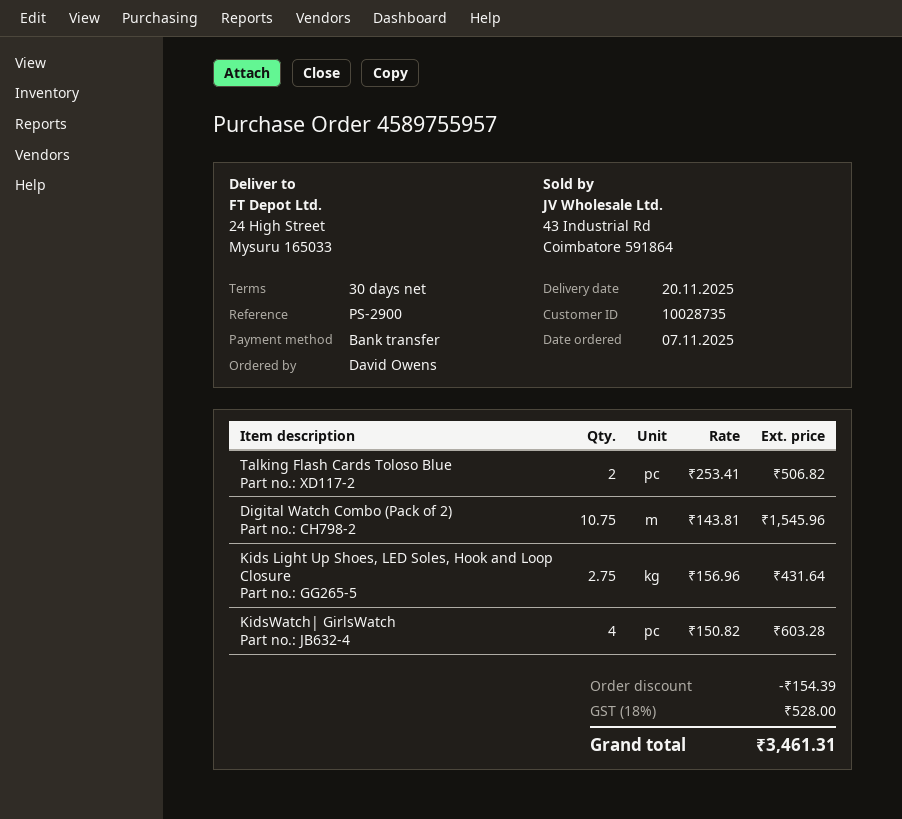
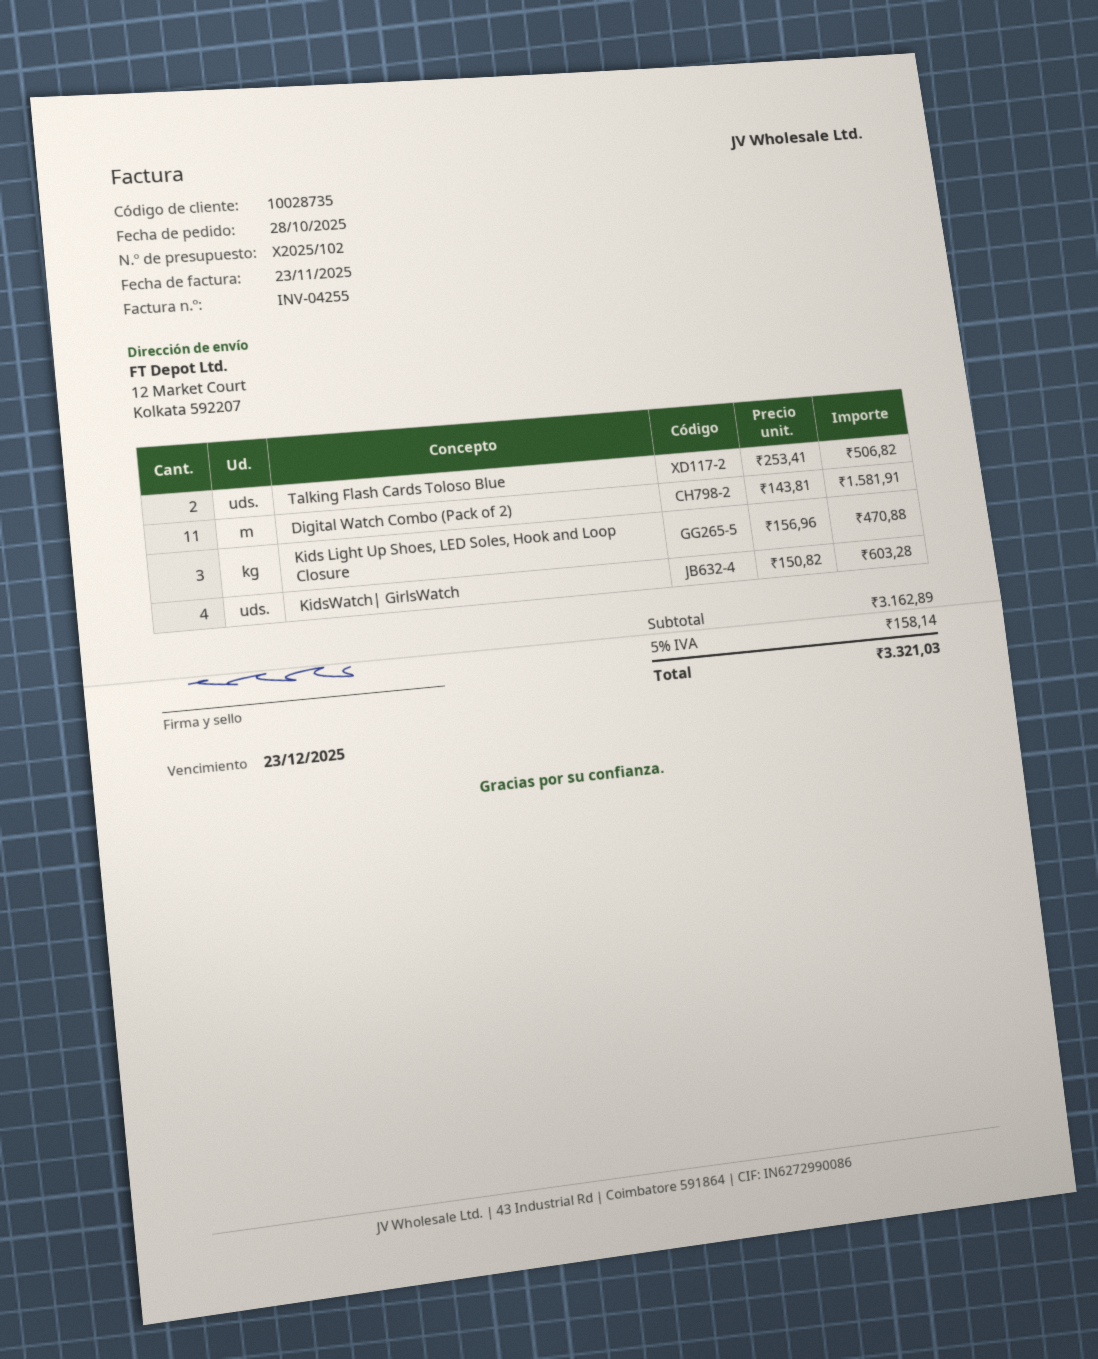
order date: 2025-11-07 -> 2025-10-28
ship to: 24 High Street, Mysuru 165033 -> 12 Market Court, Kolkata 592207
Digital Watch Combo (Pack of 2): 10.75 x 143.81 = 1545.96 -> 11 x 143.81 = 1581.91
Kids Light Up Shoes, LED Soles, Hook and Loop Closure: 2.75 x 156.96 = 431.64 -> 3 x 156.96 = 470.88
discount: 154.39 -> none
tax: 18% = 528.00 -> 5% = 158.14
total: 3461.31 -> 3321.03

